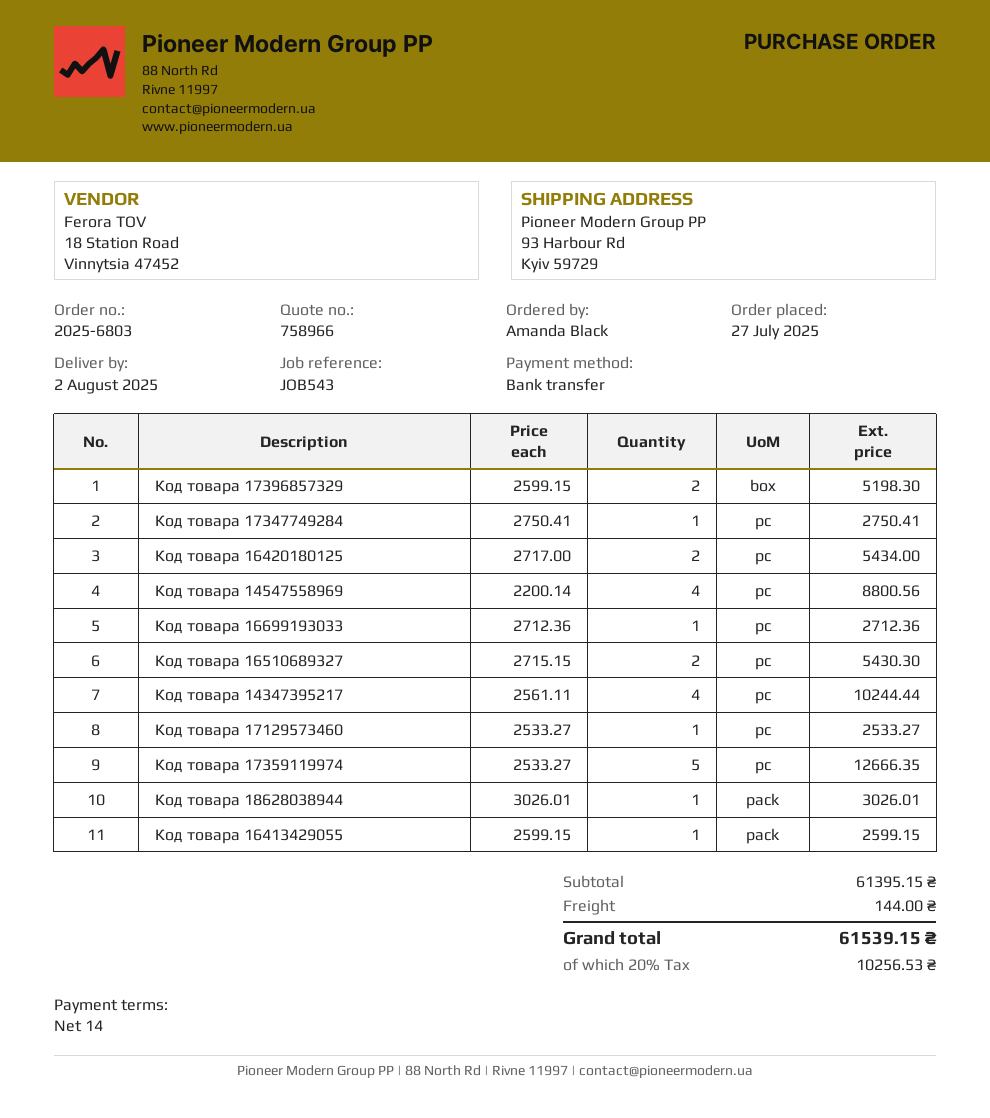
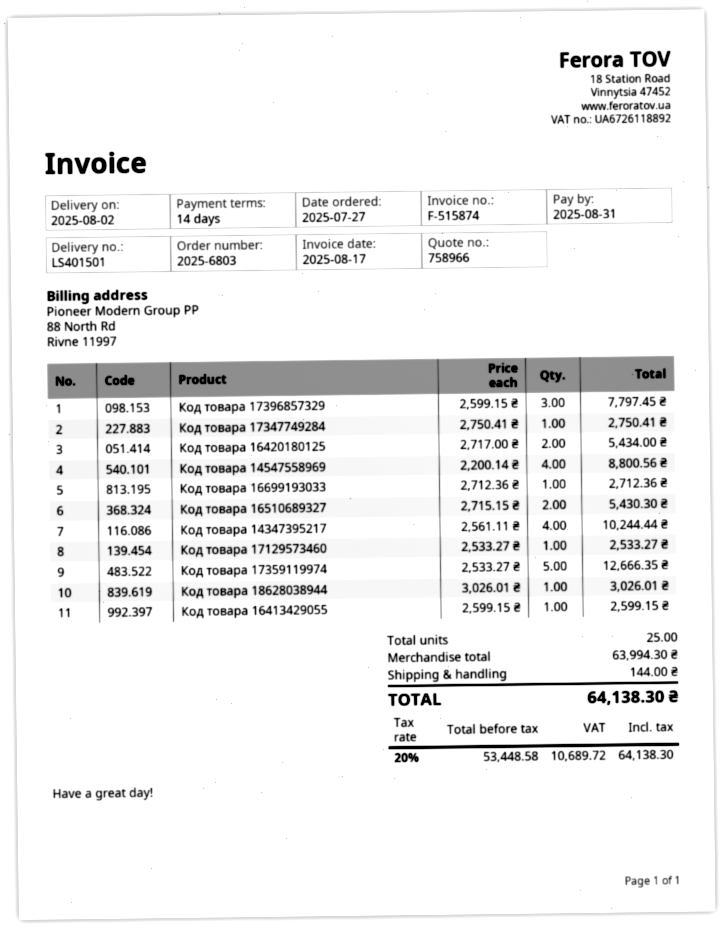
Код товара 17396857329: 2 x 2599.15 = 5198.30 -> 3 x 2599.15 = 7797.45
subtotal: 61395.15 -> 63994.30
tax: 20% = 10256.53 -> 20% = 10689.72
total: 61539.15 -> 64138.30

